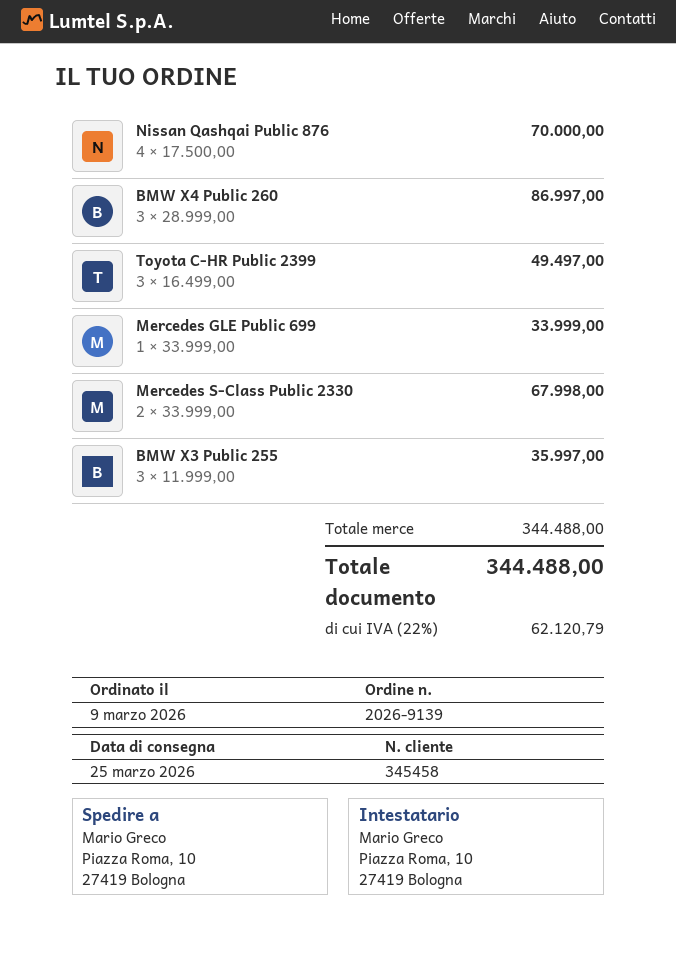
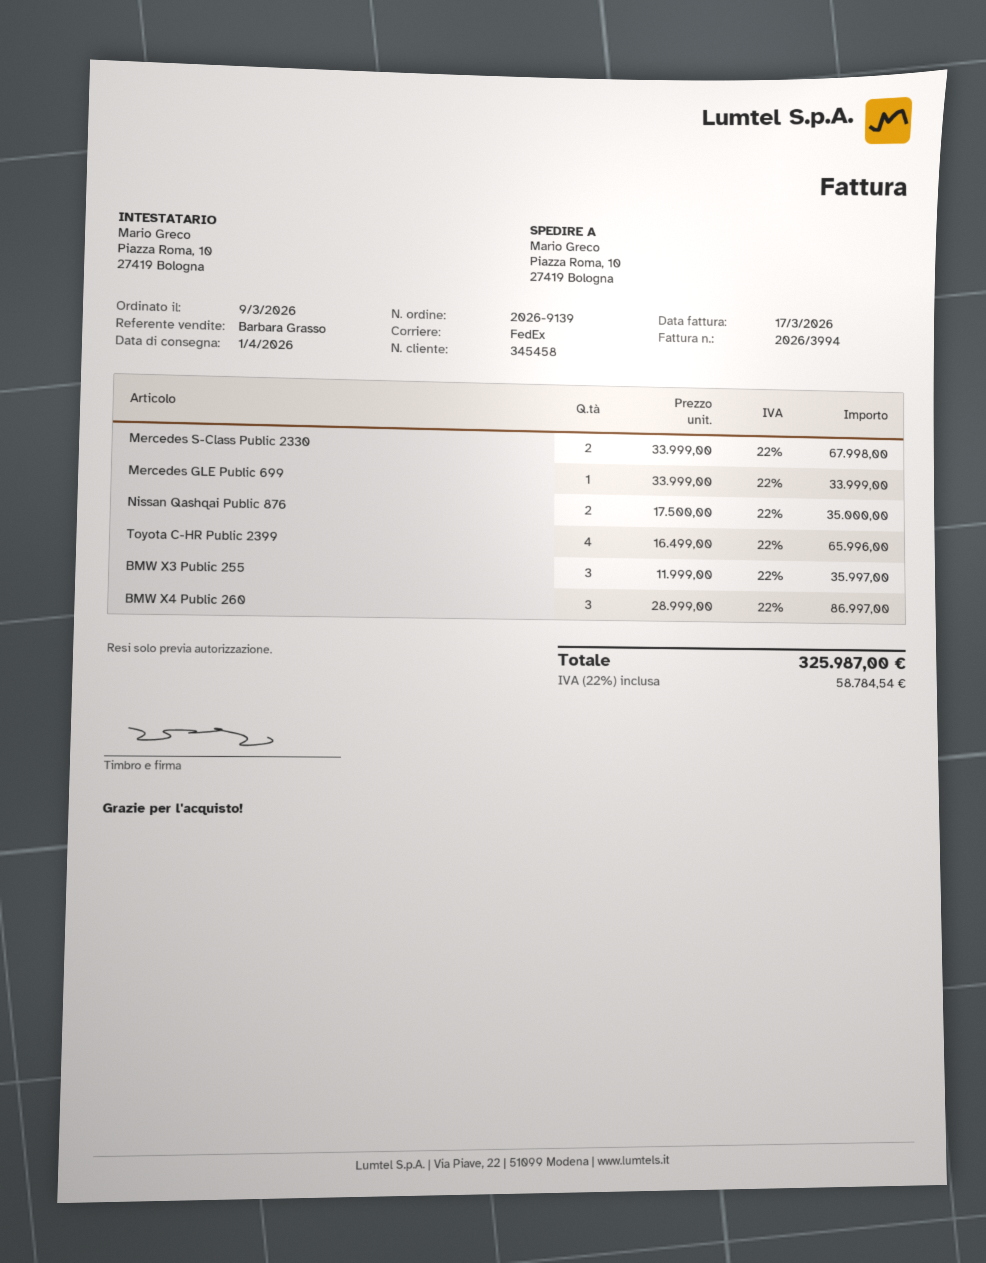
delivery date: 2026-03-25 -> 2026-04-01
Nissan Qashqai Public 876: 4 x 17500.00 = 70000.00 -> 2 x 17500.00 = 35000.00
Toyota C-HR Public 2399: 3 x 16499.00 = 49497.00 -> 4 x 16499.00 = 65996.00
tax: 22% = 62120.79 -> 22% = 58784.54
total: 344488.00 -> 325987.00

